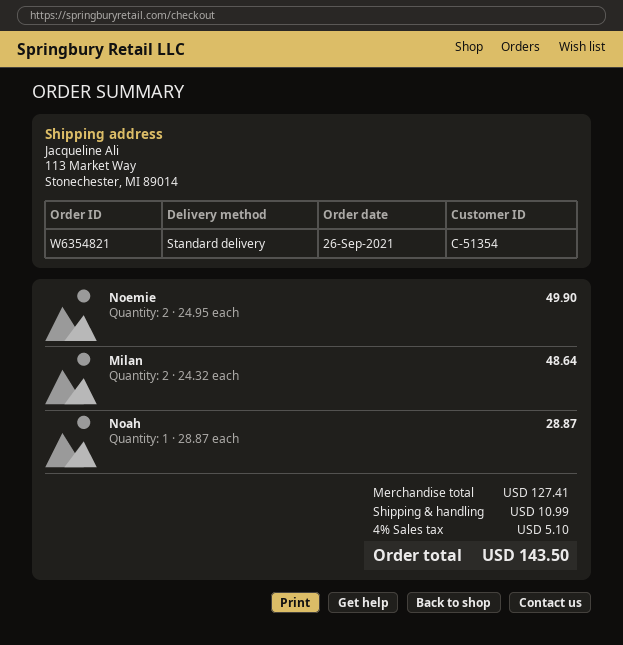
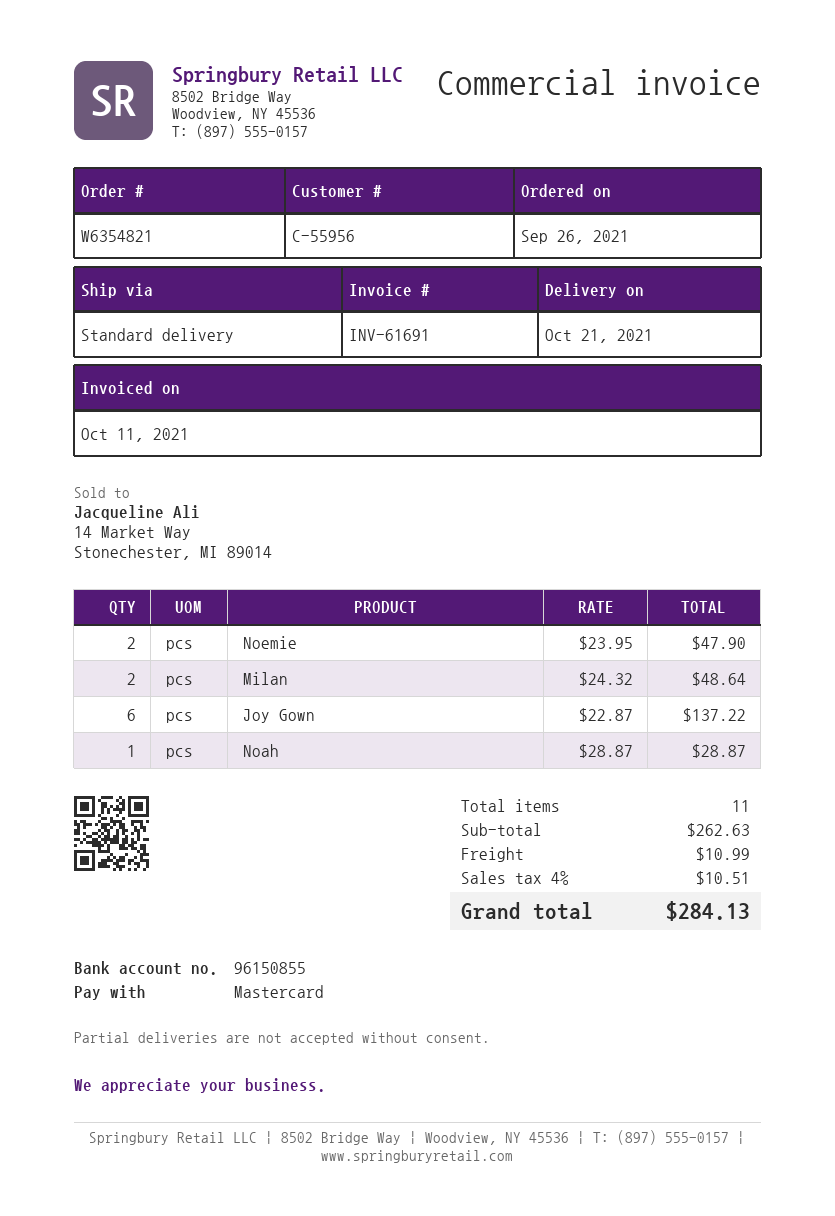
customer number: C-51354 -> C-55956
Noemie: 2 x 24.95 = 49.90 -> 2 x 23.95 = 47.90
Joy Gown: none -> 6 x 22.87 = 137.22
subtotal: 127.41 -> 262.63
tax: 4% = 5.10 -> 4% = 10.51
total: 143.50 -> 284.13

